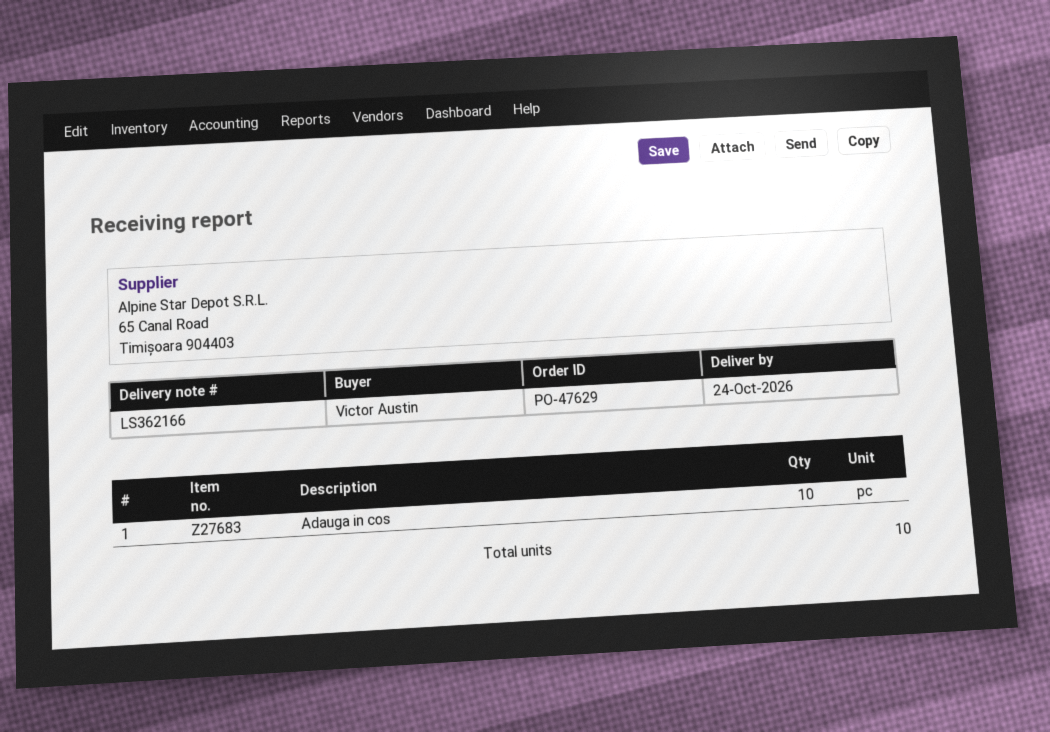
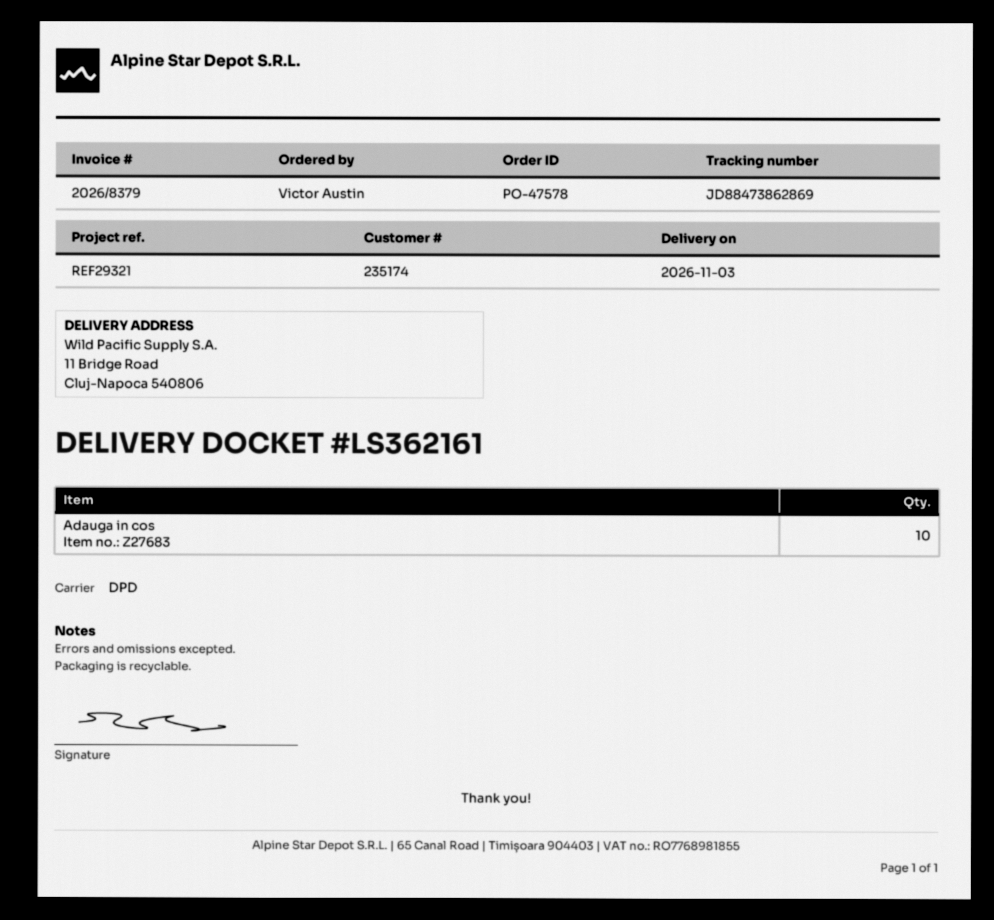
order number: PO-47629 -> PO-47578
delivery note number: LS362166 -> LS362161
delivery date: 2026-10-24 -> 2026-11-03

